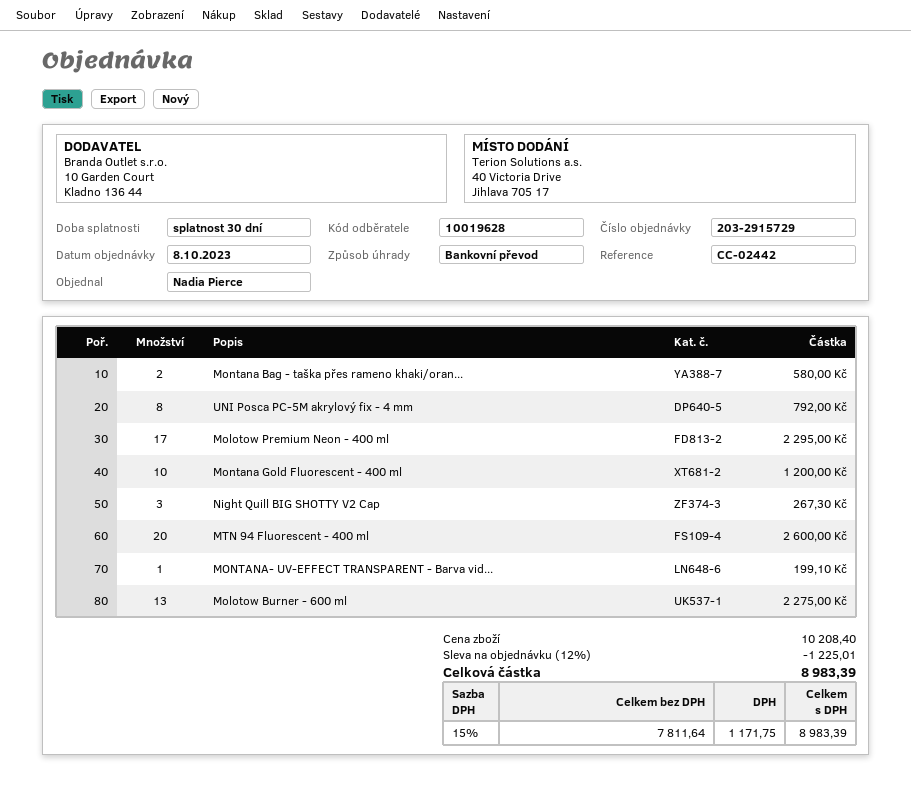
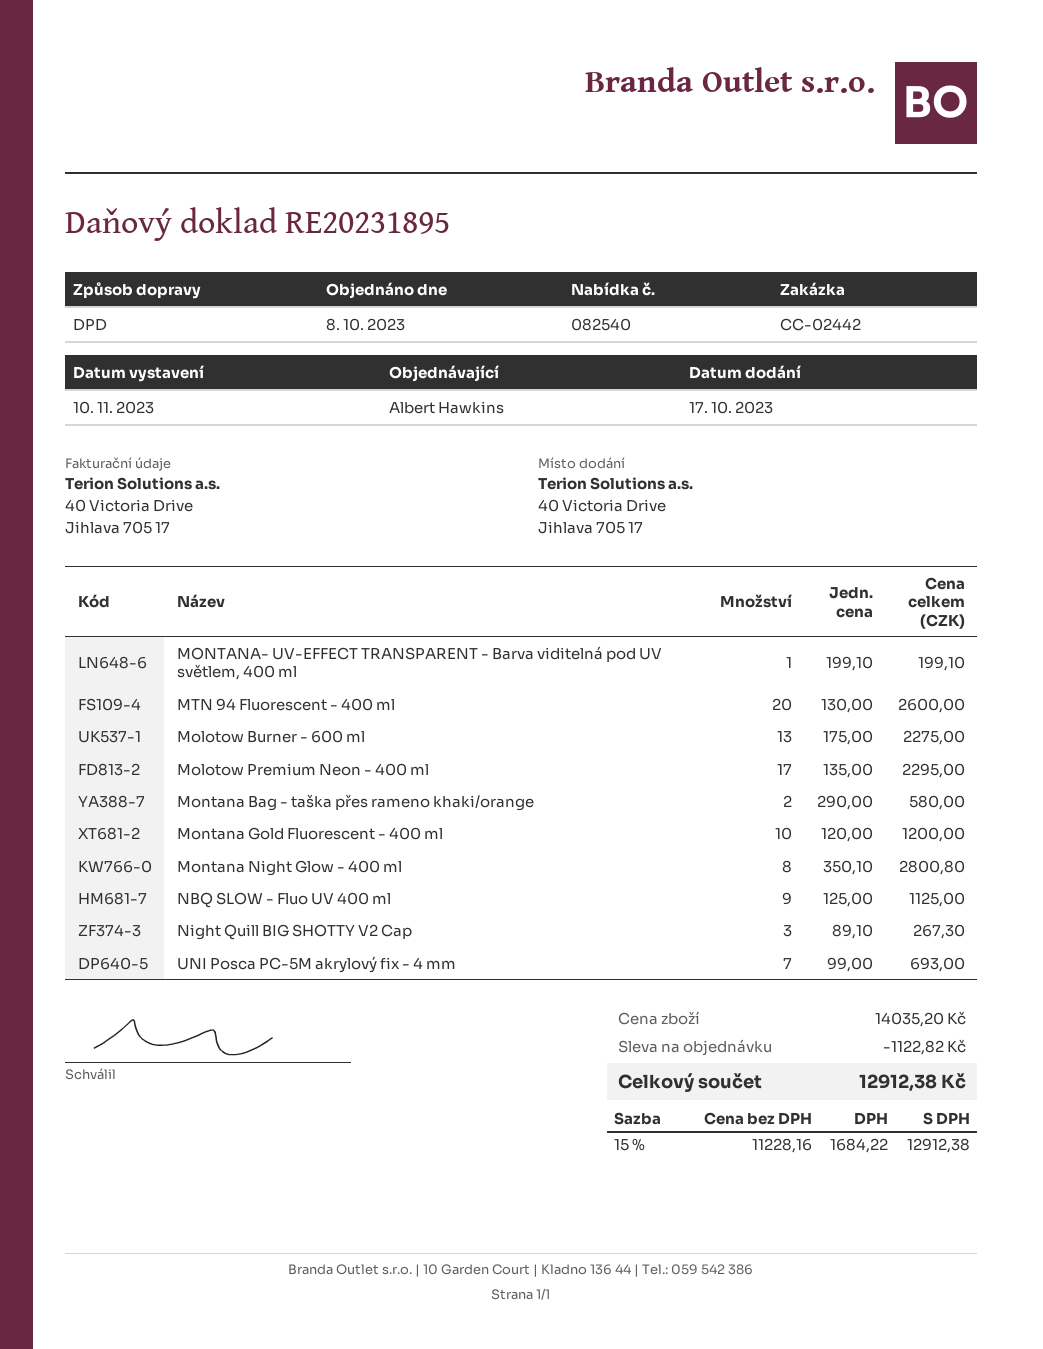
ordered by: Nadia Pierce -> Albert Hawkins
UNI Posca PC-5M akrylový fix - 4 mm: 8 for 792.00 -> 7 for 693.00
Montana Night Glow - 400 ml: none -> 8 for 2800.80
NBQ SLOW - Fluo UV 400 ml: none -> 9 for 1125.00
subtotal: 10208.40 -> 14035.20
discount: 1225.01 -> 1122.82
net: 7811.64 -> 11228.16
tax: 15% = 1171.75 -> 15% = 1684.22
total: 8983.39 -> 12912.38

